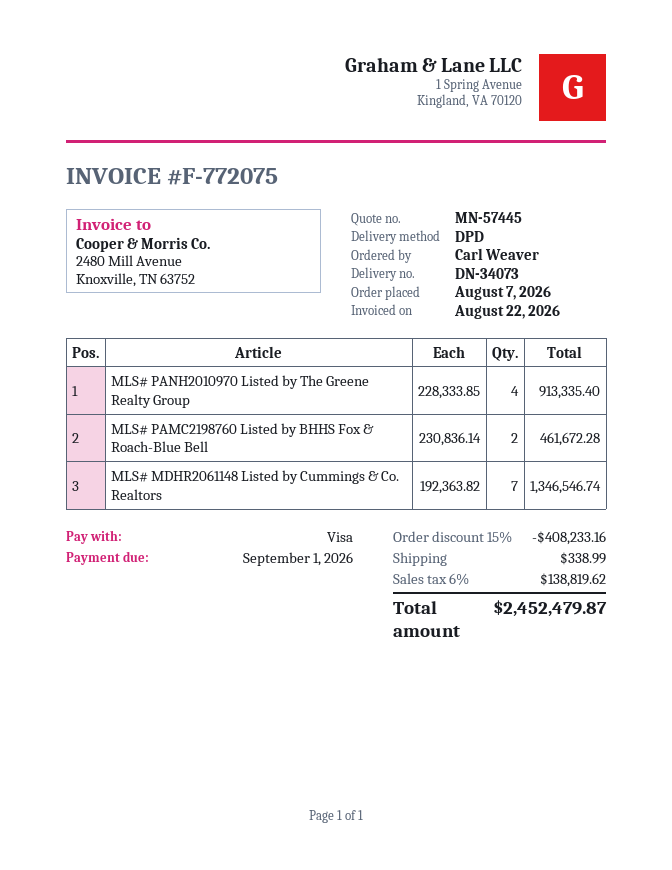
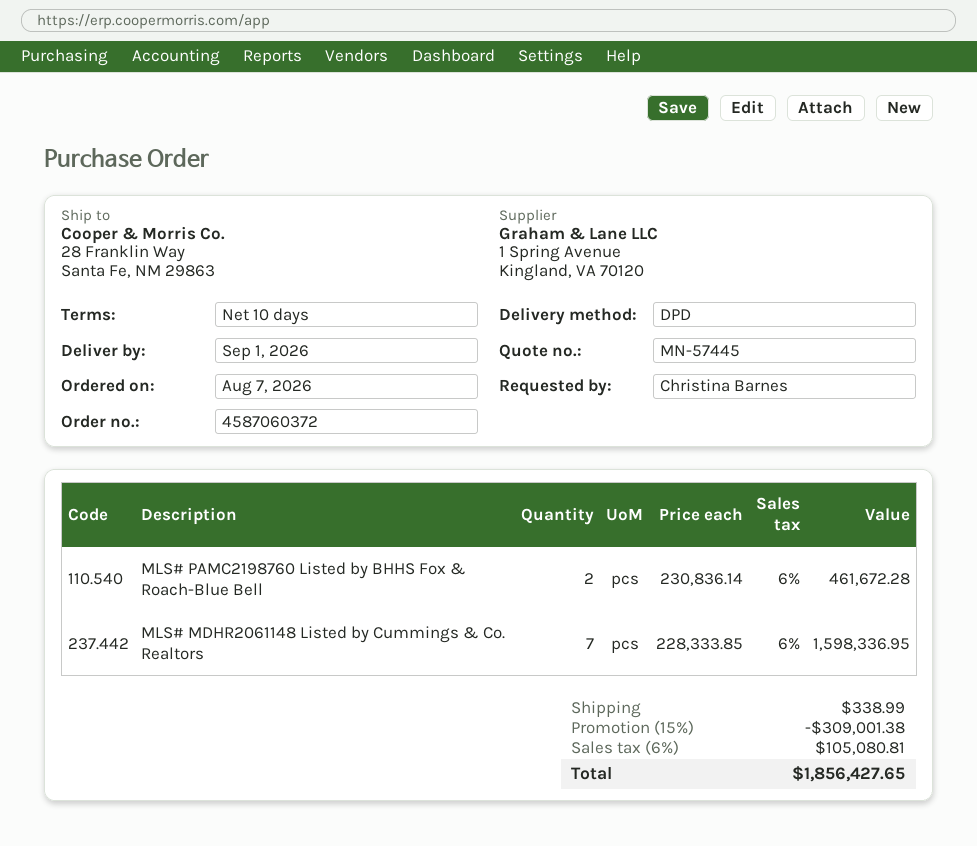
ordered by: Carl Weaver -> Christina Barnes
MLS# PANH2010970 Listed by The Greene Realty Group: 4 x 228333.85 = 913335.40 -> none
MLS# MDHR2061148 Listed by Cummings & Co. Realtors: 7 x 192363.82 = 1346546.74 -> 7 x 228333.85 = 1598336.95
discount: 15% = 408233.16 -> 15% = 309001.38
tax: 6% = 138819.62 -> 6% = 105080.81
total: 2452479.87 -> 1856427.65

